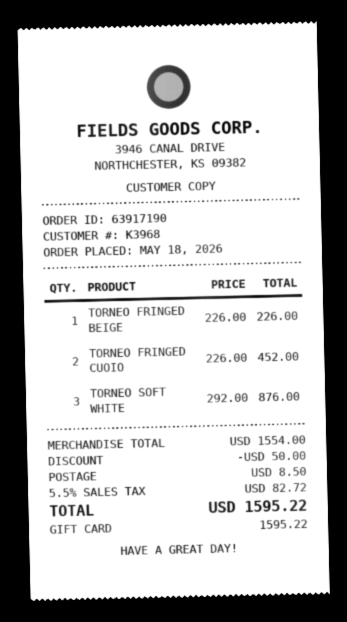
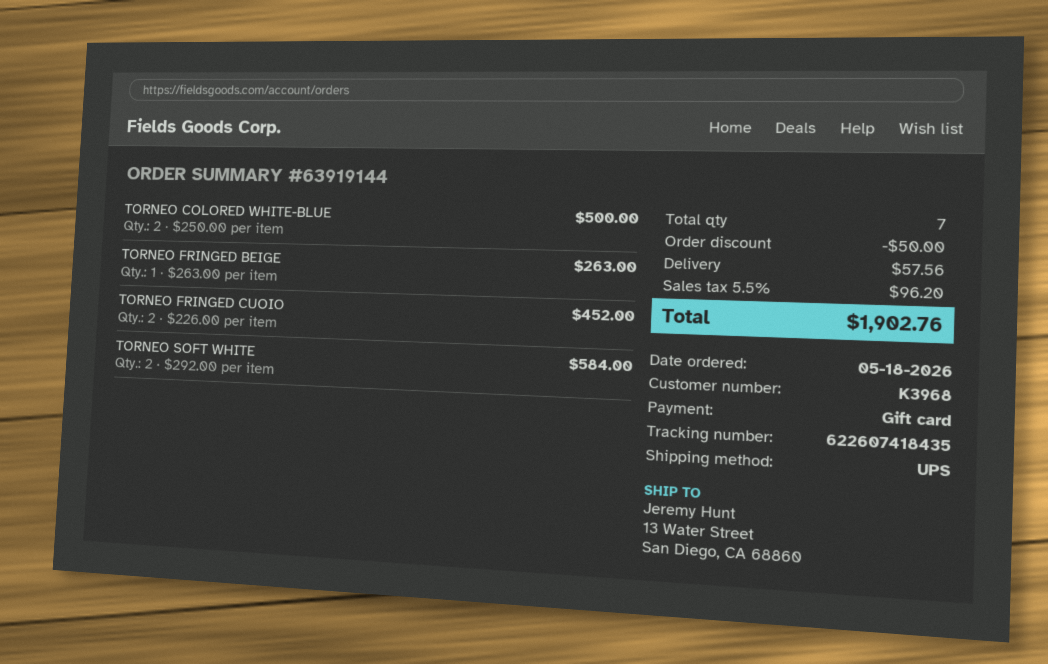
order number: 63917190 -> 63919144
TORNEO FRINGED BEIGE: 1 x 226.00 = 226.00 -> 1 x 263.00 = 263.00
TORNEO SOFT WHITE: 3 x 292.00 = 876.00 -> 2 x 292.00 = 584.00
TORNEO COLORED WHITE-BLUE: none -> 2 x 250.00 = 500.00
shipping: 8.50 -> 57.56
tax: 5.5% = 82.72 -> 5.5% = 96.20
total: 1595.22 -> 1902.76

